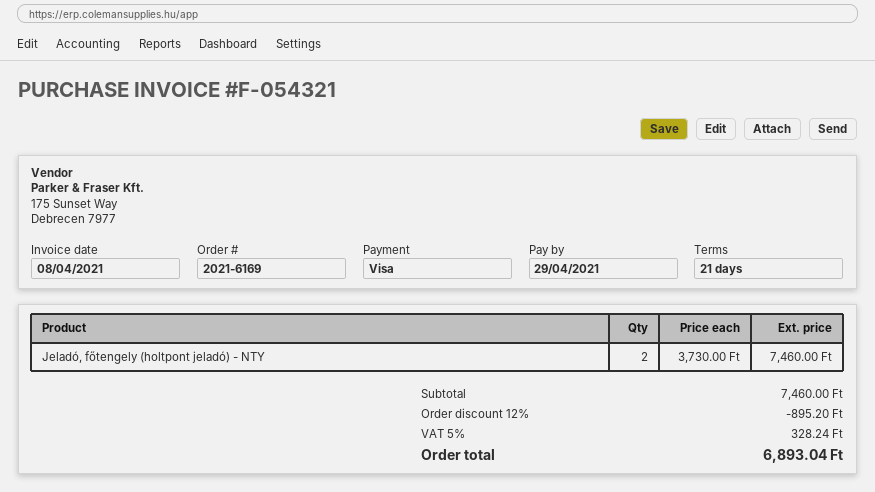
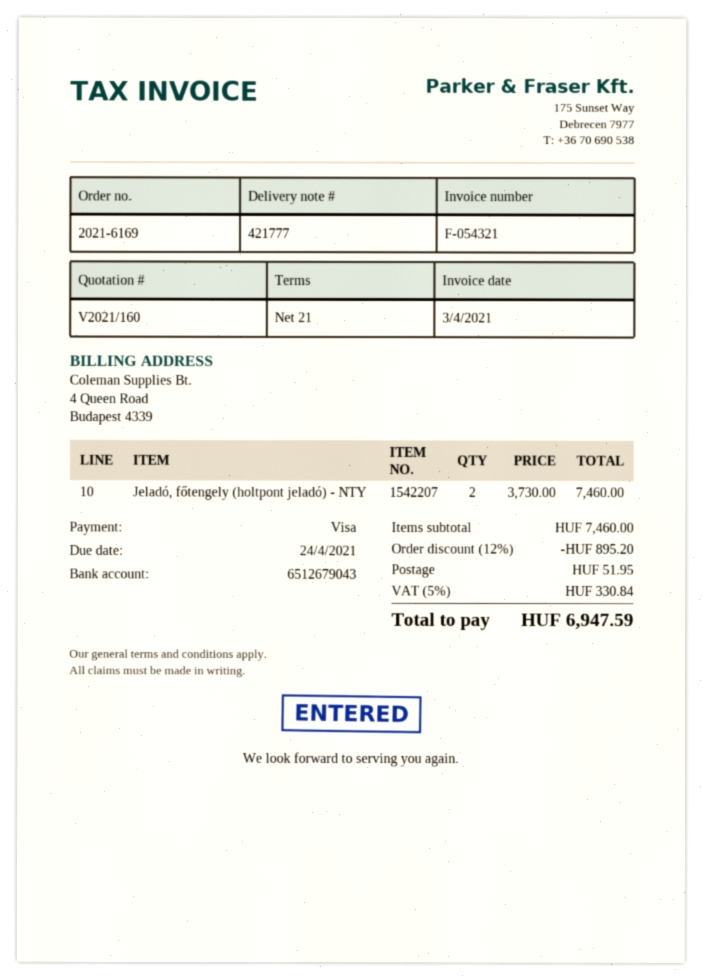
invoice date: 2021-04-08 -> 2021-04-03
due date: 2021-04-29 -> 2021-04-24
shipping: none -> 51.95
tax: 5% = 328.24 -> 5% = 330.84
total: 6893.04 -> 6947.59

